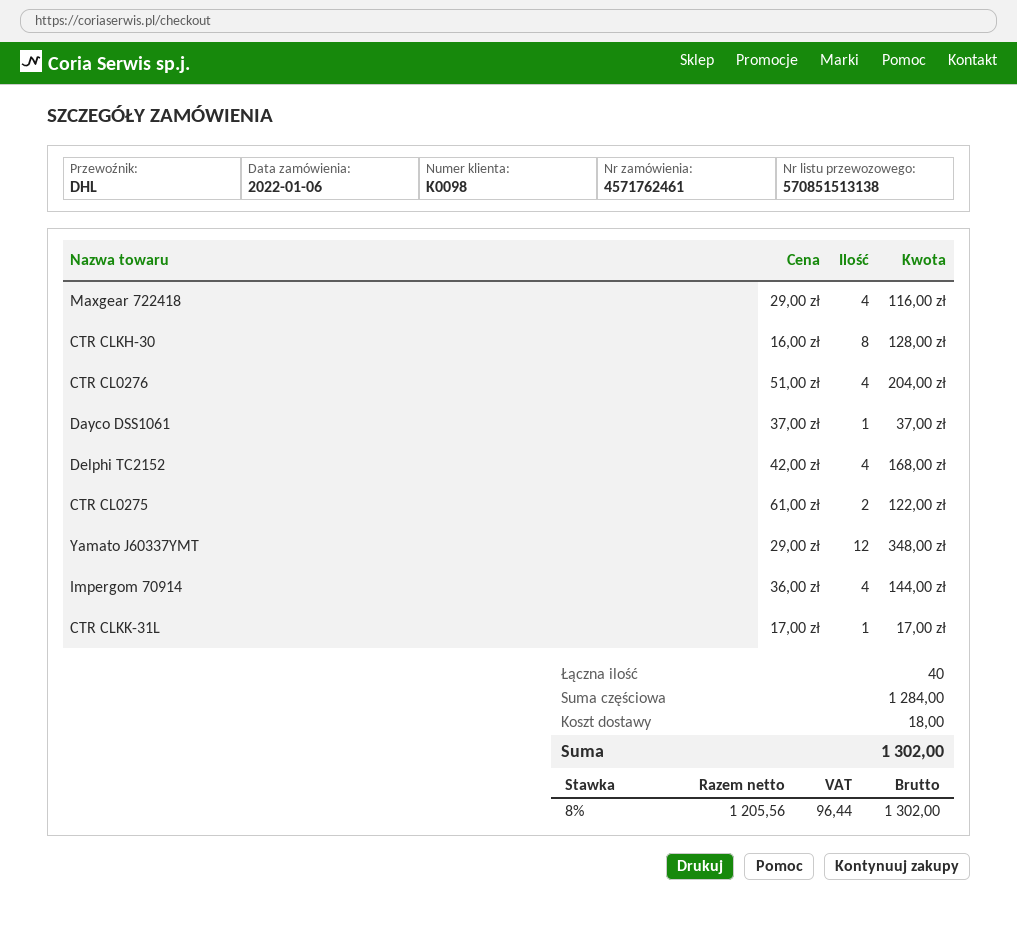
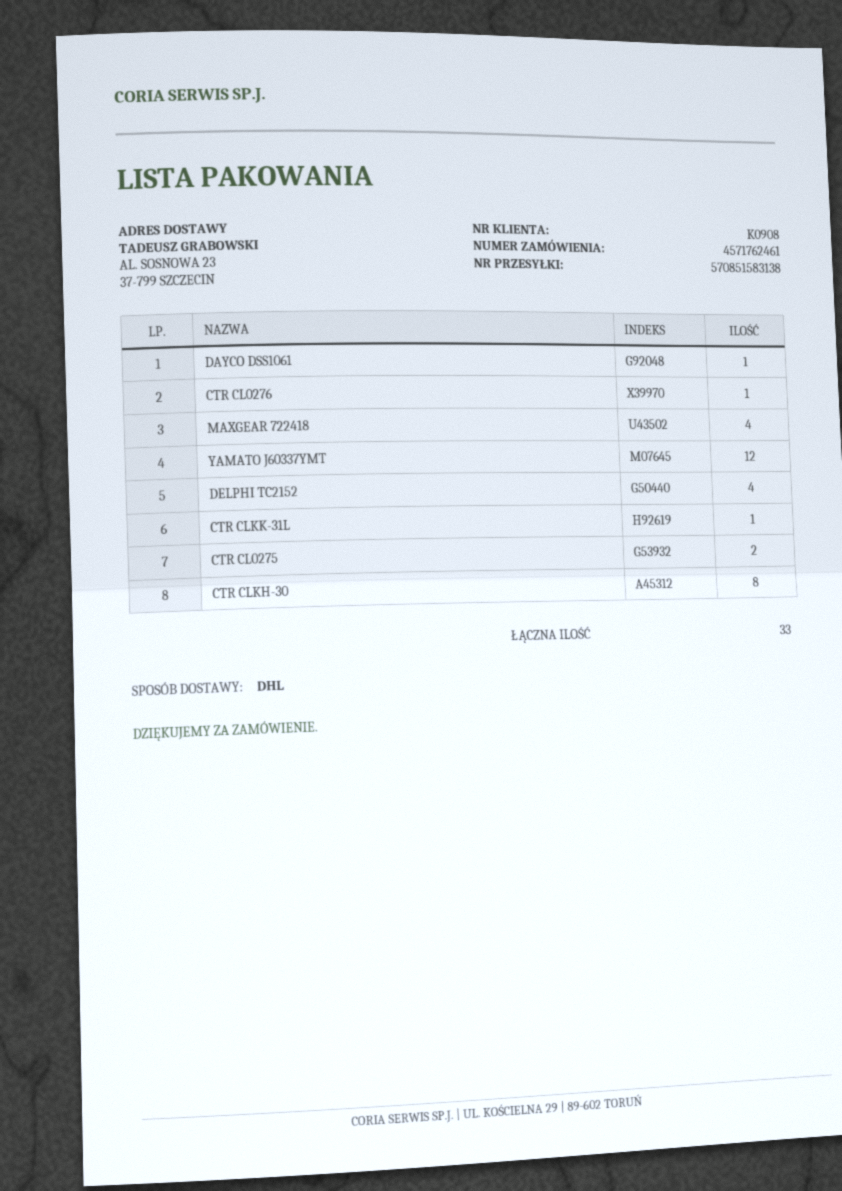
customer number: K0098 -> K0908
tracking number: 570851513138 -> 570851583138
CTR CL0276: 4 -> 1
Impergom 70914: 4 -> none
total quantity: 40 -> 33

